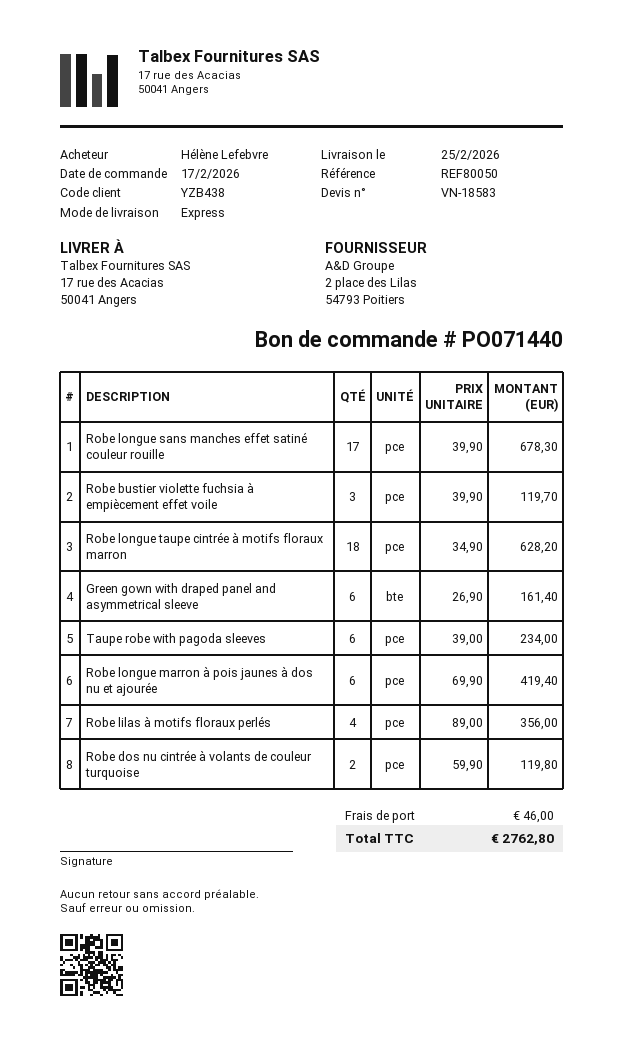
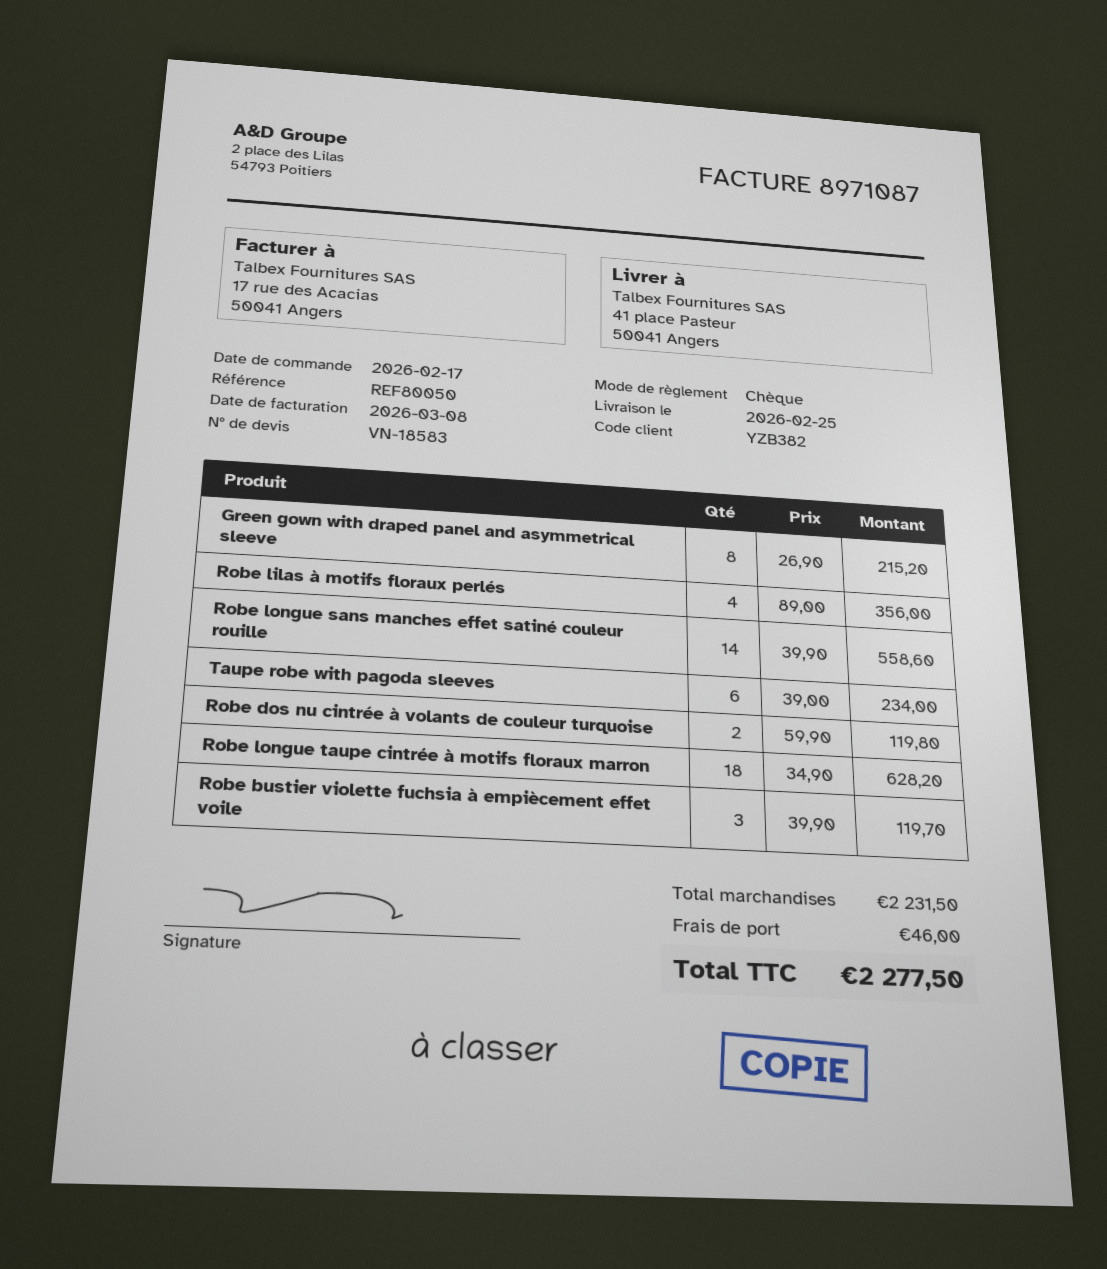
customer number: YZB438 -> YZB382
ship to: 17 rue des Acacias, 50041 Angers -> 41 place Pasteur, 50041 Angers
Robe longue sans manches effet satiné couleur rouille: 17 x 39.90 = 678.30 -> 14 x 39.90 = 558.60
Green gown with draped panel and asymmetrical sleeve: 6 x 26.90 = 161.40 -> 8 x 26.90 = 215.20
Robe longue marron à pois jaunes à dos nu et ajourée: 6 x 69.90 = 419.40 -> none
total: 2762.80 -> 2277.50

